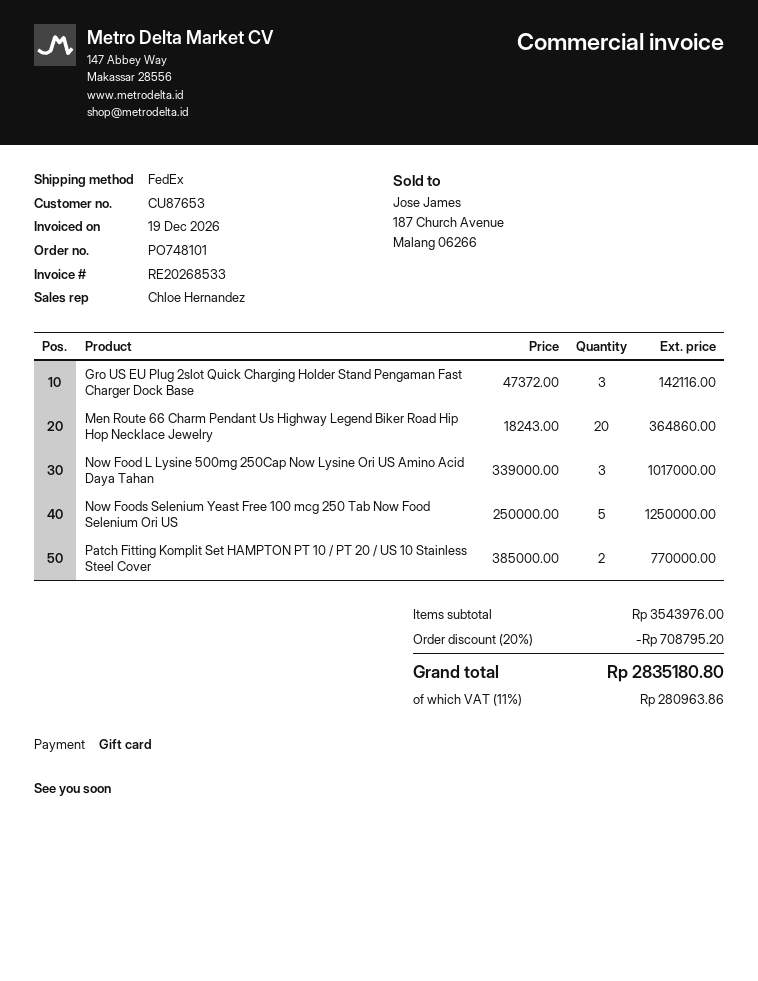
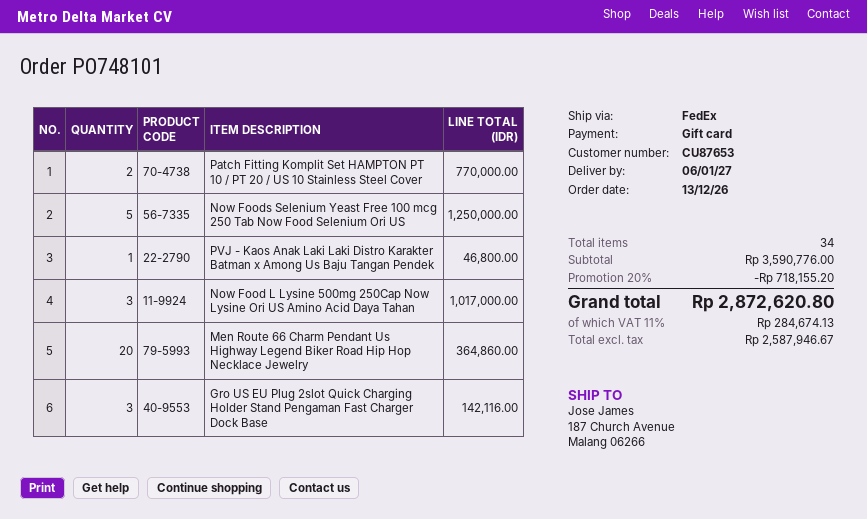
PVJ - Kaos Anak Laki Laki Distro Karakter Batman x Among Us Baju Tangan Pendek: none -> 1 for 46800.00
subtotal: 3543976.00 -> 3590776.00
discount: 20% = 708795.20 -> 20% = 718155.20
tax: 11% = 280963.86 -> 11% = 284674.13
total: 2835180.80 -> 2872620.80

